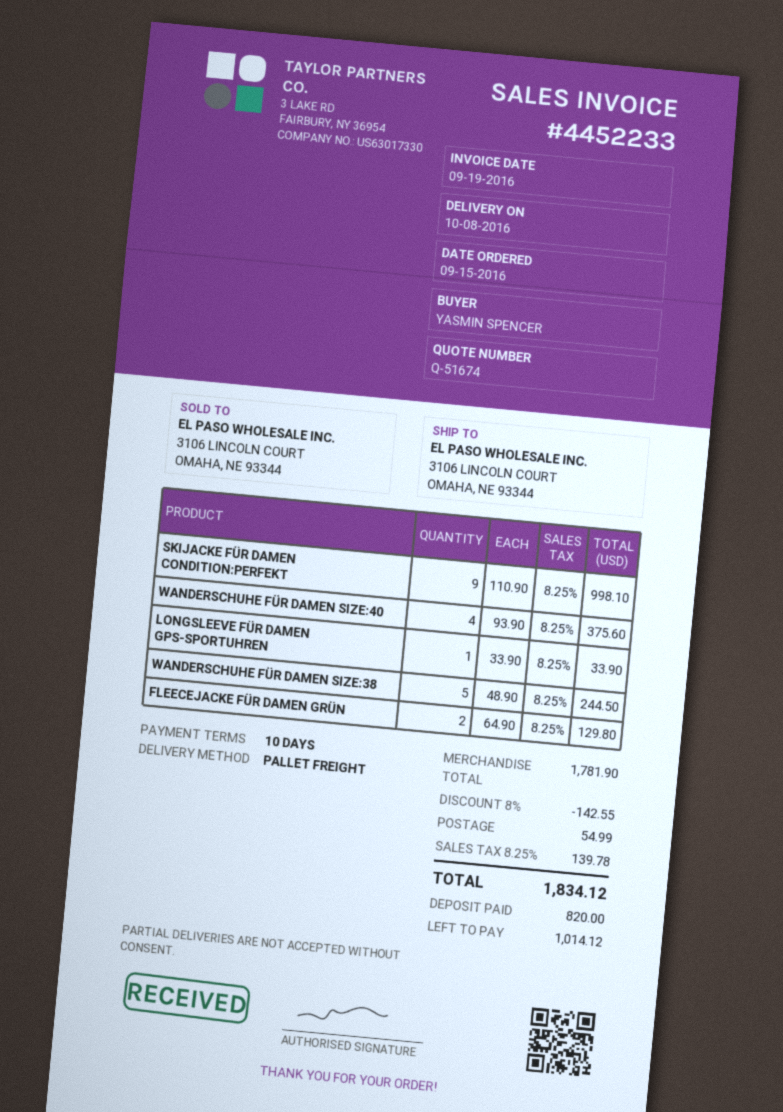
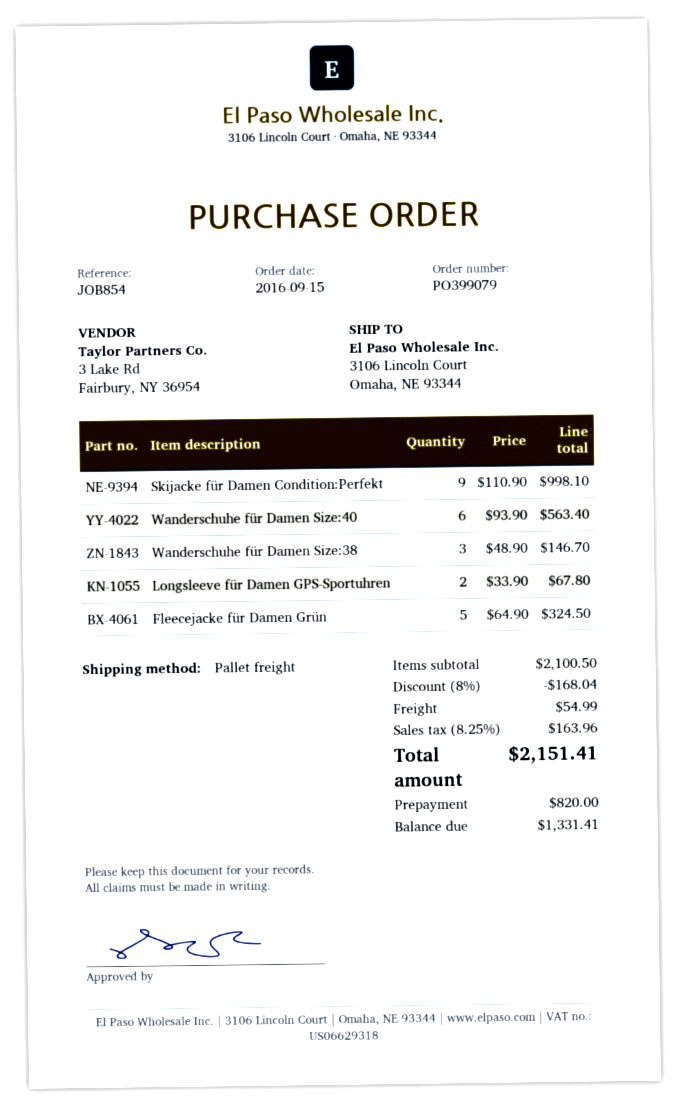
WANDERSCHUHE FÜR DAMEN SIZE:40: 4 x 93.90 = 375.60 -> 6 x 93.90 = 563.40
LONGSLEEVE FÜR DAMEN GPS-SPORTUHREN: 1 x 33.90 = 33.90 -> 2 x 33.90 = 67.80
WANDERSCHUHE FÜR DAMEN SIZE:38: 5 x 48.90 = 244.50 -> 3 x 48.90 = 146.70
FLEECEJACKE FÜR DAMEN GRÜN: 2 x 64.90 = 129.80 -> 5 x 64.90 = 324.50
subtotal: 1781.90 -> 2100.50
discount: 8% = 142.55 -> 8% = 168.04
tax: 8.25% = 139.78 -> 8.25% = 163.96
total: 1834.12 -> 2151.41
balance: 1014.12 -> 1331.41

